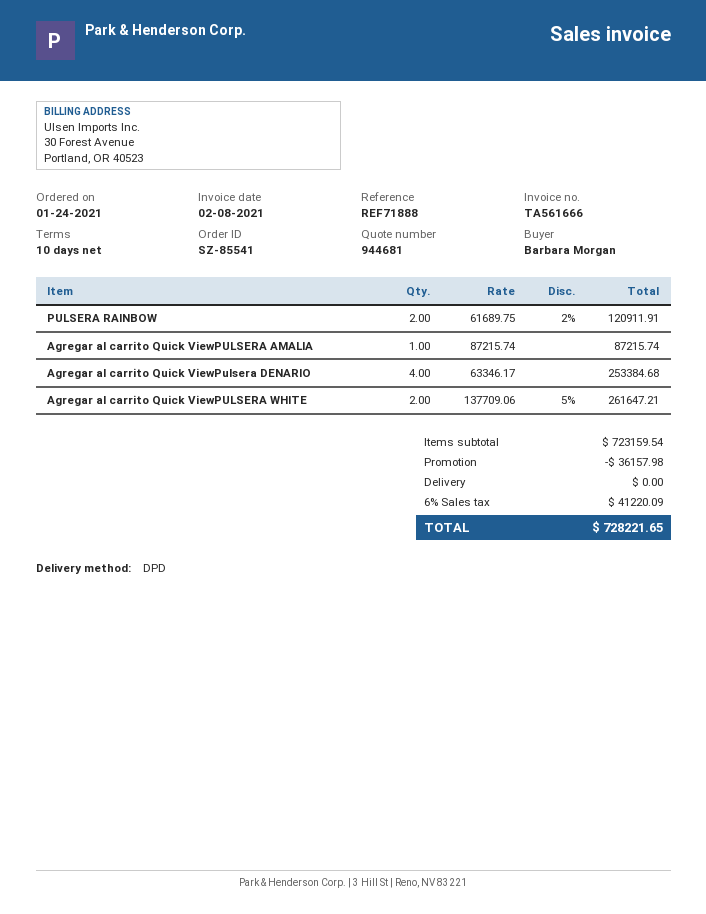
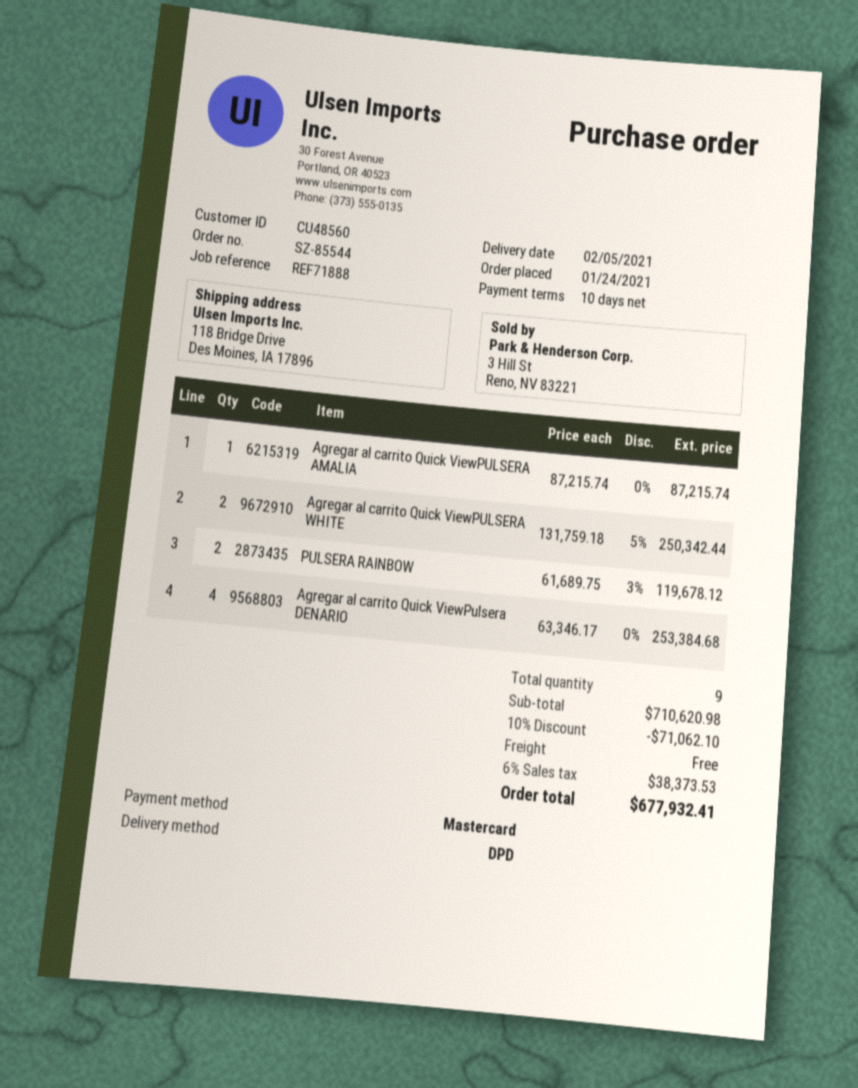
order number: SZ-85541 -> SZ-85544
PULSERA RAINBOW: 2 x 61689.75 - 2% = 120911.91 -> 2 x 61689.75 - 3% = 119678.12
Agregar al carrito Quick ViewPULSERA WHITE: 2 x 137709.06 - 5% = 261647.21 -> 2 x 131759.18 - 5% = 250342.44
subtotal: 723159.54 -> 710620.98
discount: 36157.98 -> 71062.10
tax: 6% = 41220.09 -> 6% = 38373.53
total: 728221.65 -> 677932.41

